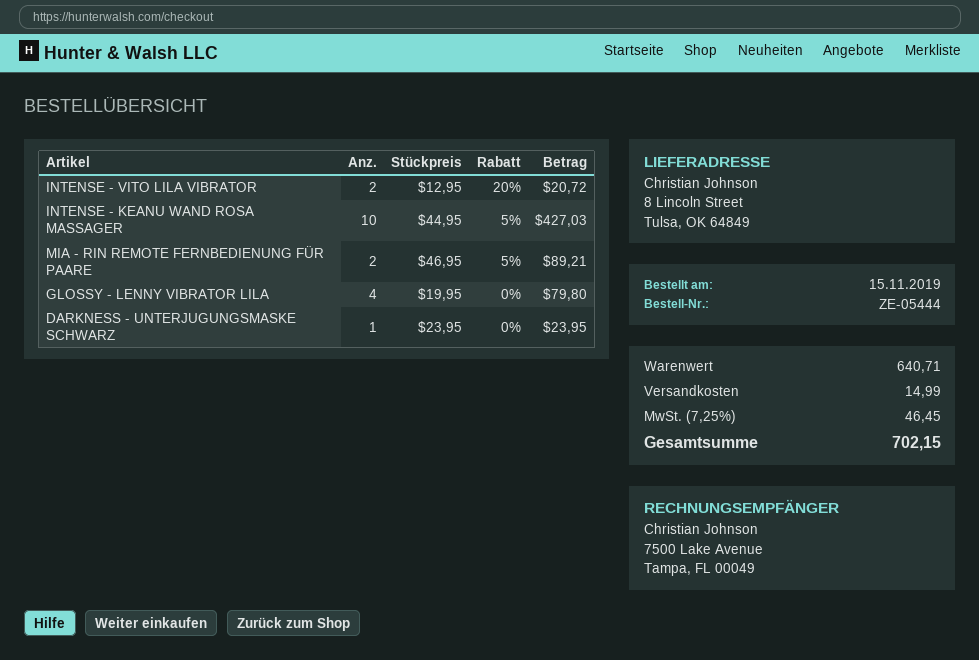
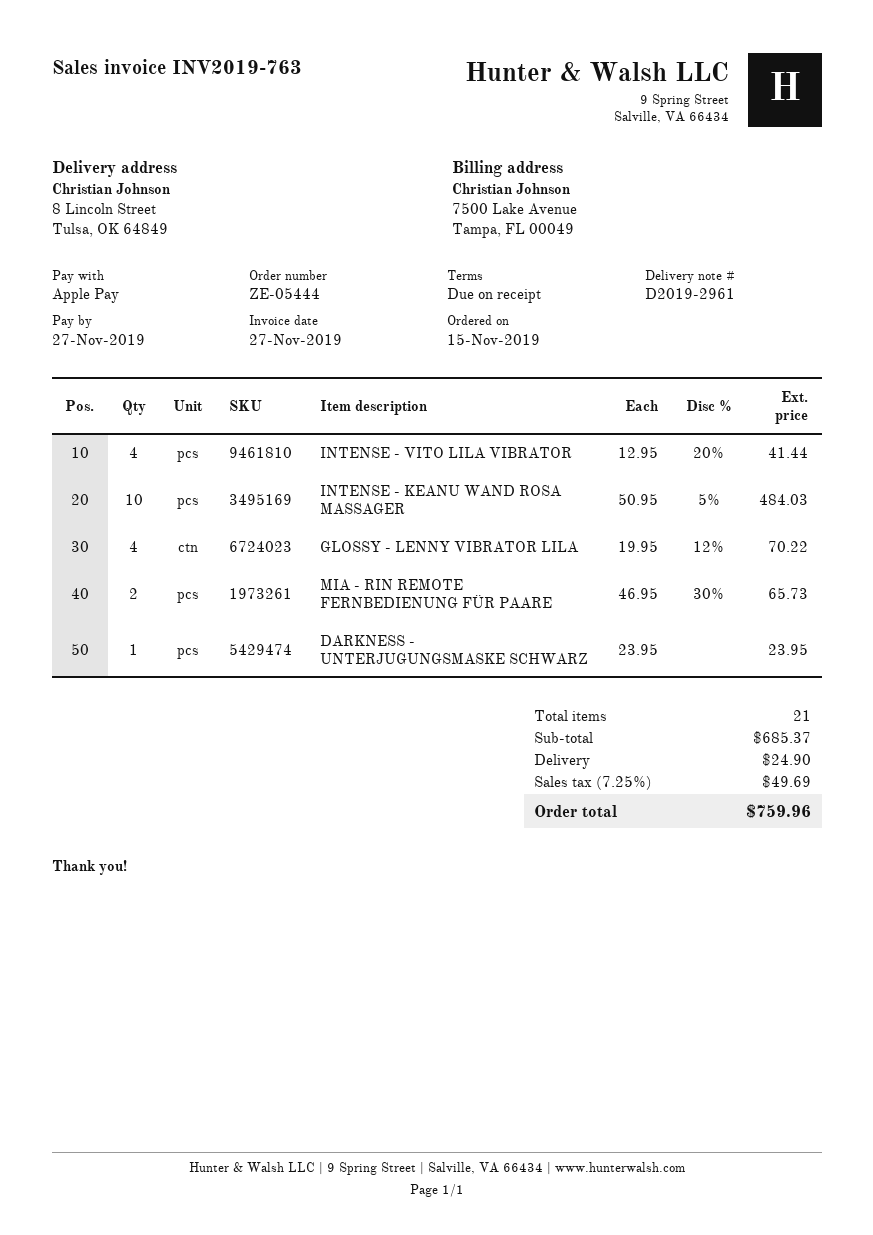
INTENSE - VITO LILA VIBRATOR: 2 x 12.95 - 20% = 20.72 -> 4 x 12.95 - 20% = 41.44
INTENSE - KEANU WAND ROSA MASSAGER: 10 x 44.95 - 5% = 427.03 -> 10 x 50.95 - 5% = 484.03
MIA - RIN REMOTE FERNBEDIENUNG FÜR PAARE: 2 x 46.95 - 5% = 89.21 -> 2 x 46.95 - 30% = 65.73
GLOSSY - LENNY VIBRATOR LILA: 4 x 19.95 = 79.80 -> 4 x 19.95 - 12% = 70.22
subtotal: 640.71 -> 685.37
shipping: 14.99 -> 24.90
tax: 7.25% = 46.45 -> 7.25% = 49.69
total: 702.15 -> 759.96

